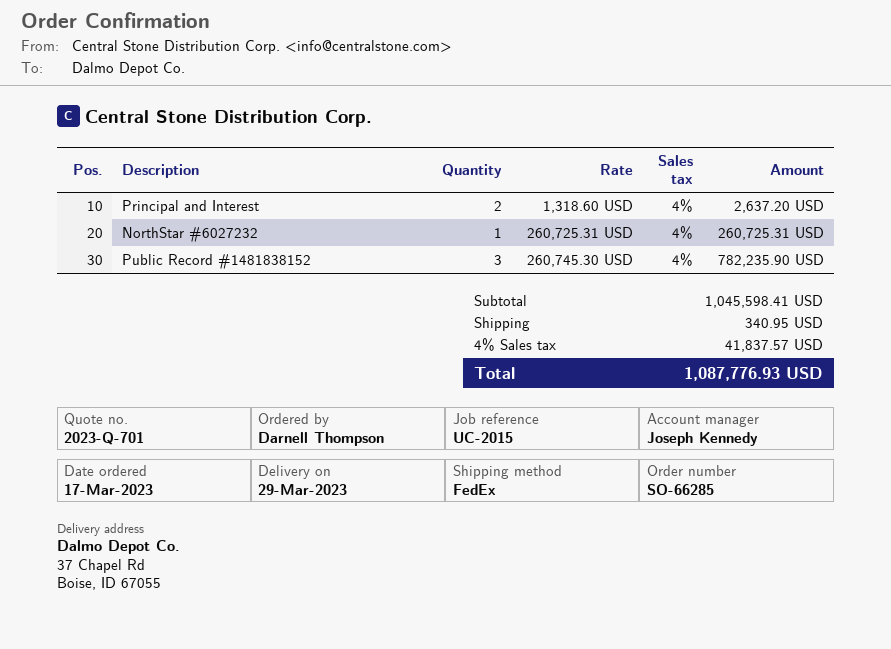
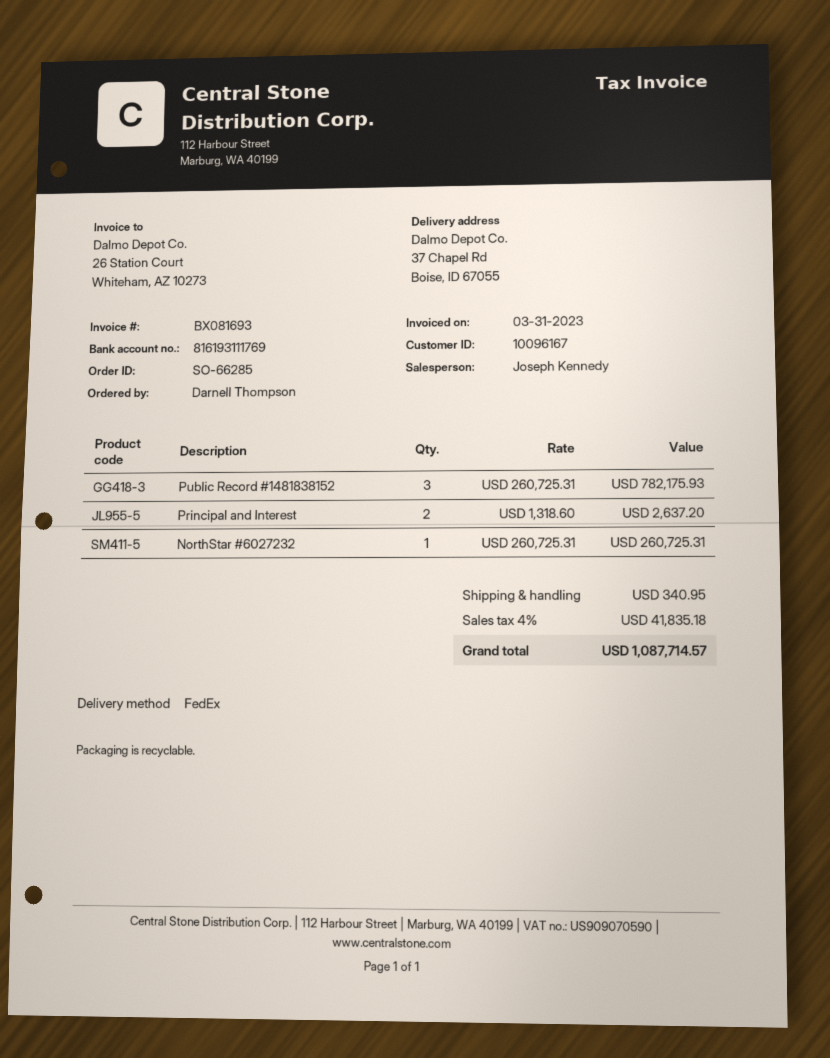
Public Record #1481838152: 3 x 260745.30 = 782235.90 -> 3 x 260725.31 = 782175.93
tax: 4% = 41837.57 -> 4% = 41835.18
total: 1087776.93 -> 1087714.57

